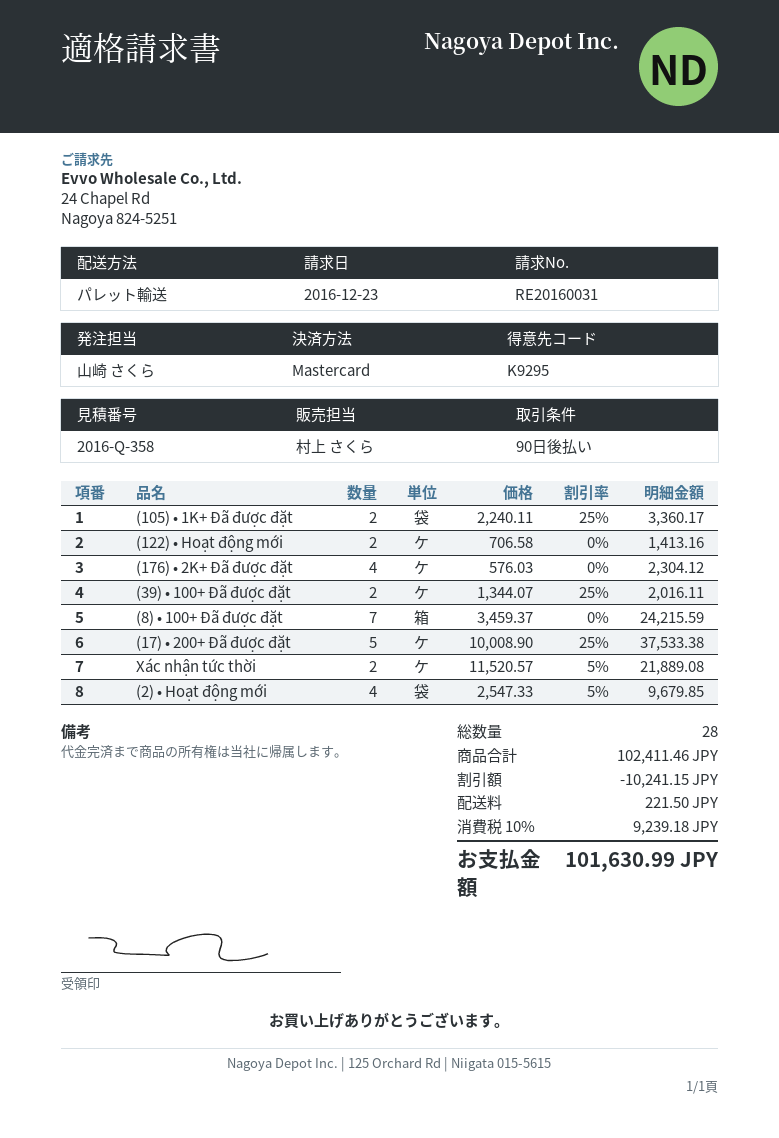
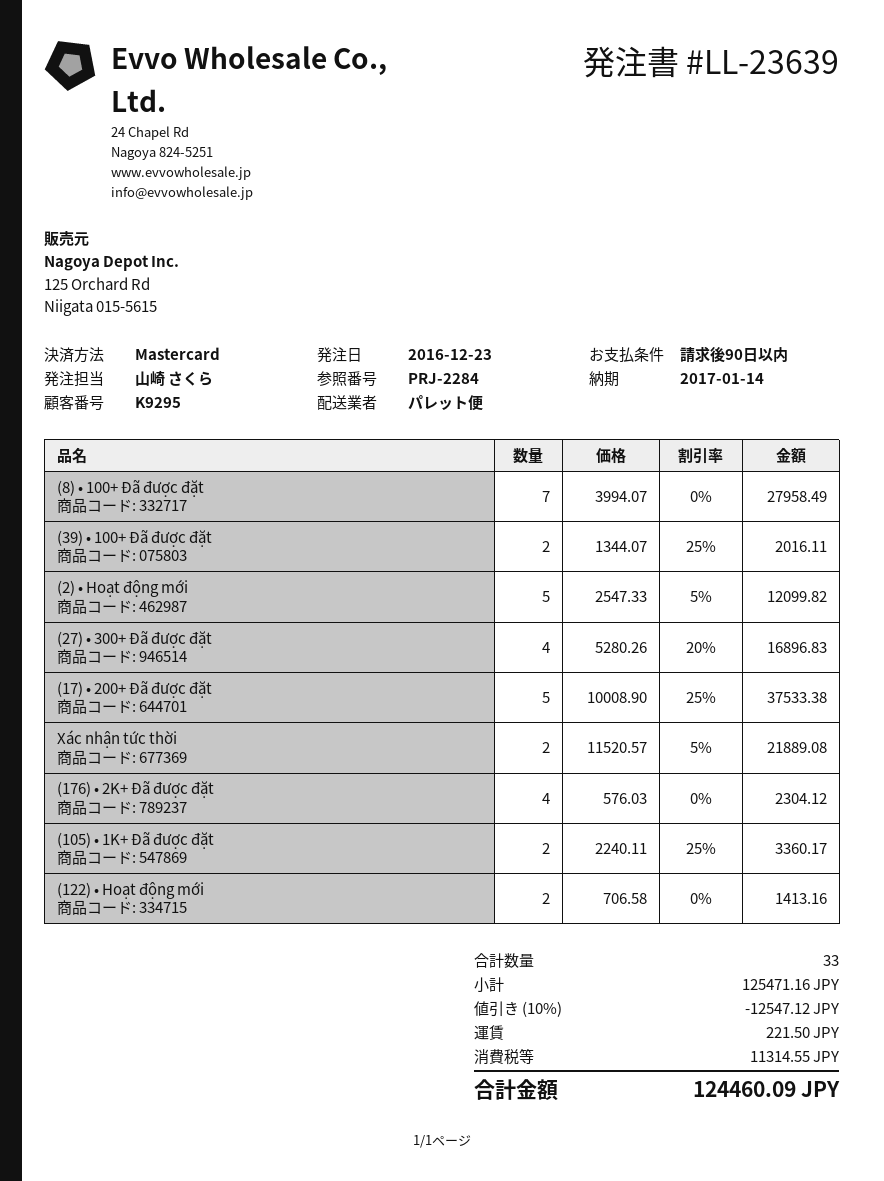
(8) • 100+ Đã được đặt: 7 x 3459.37 = 24215.59 -> 7 x 3994.07 = 27958.49
(2) • Hoạt động mới: 4 x 2547.33 - 5% = 9679.85 -> 5 x 2547.33 - 5% = 12099.82
(27) • 300+ Đã được đặt: none -> 4 x 5280.26 - 20% = 16896.83
total quantity: 28 -> 33
subtotal: 102411.46 -> 125471.16
discount: 10241.15 -> 12547.12
tax: 9239.18 -> 11314.55
total: 101630.99 -> 124460.09

